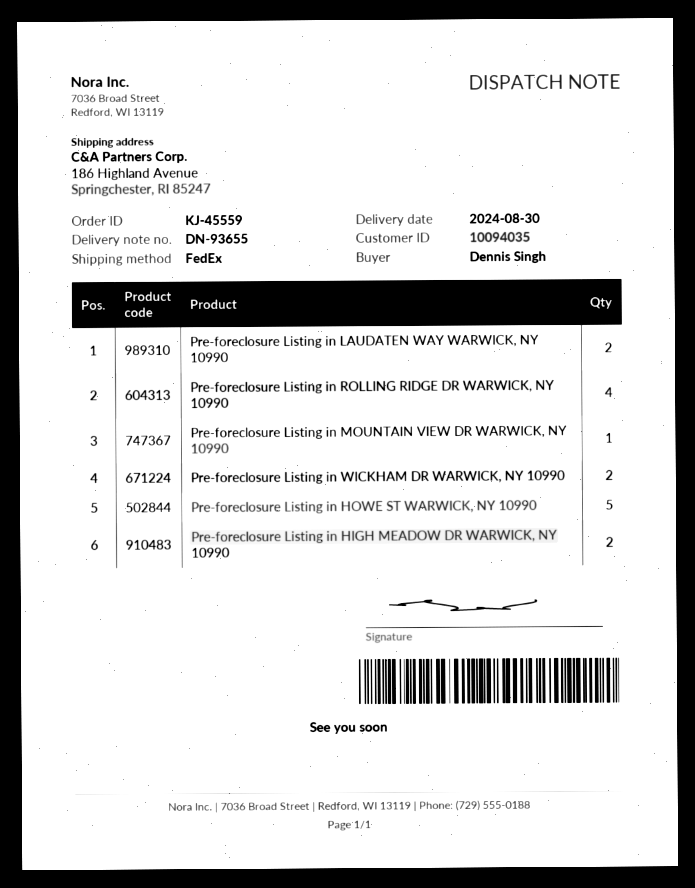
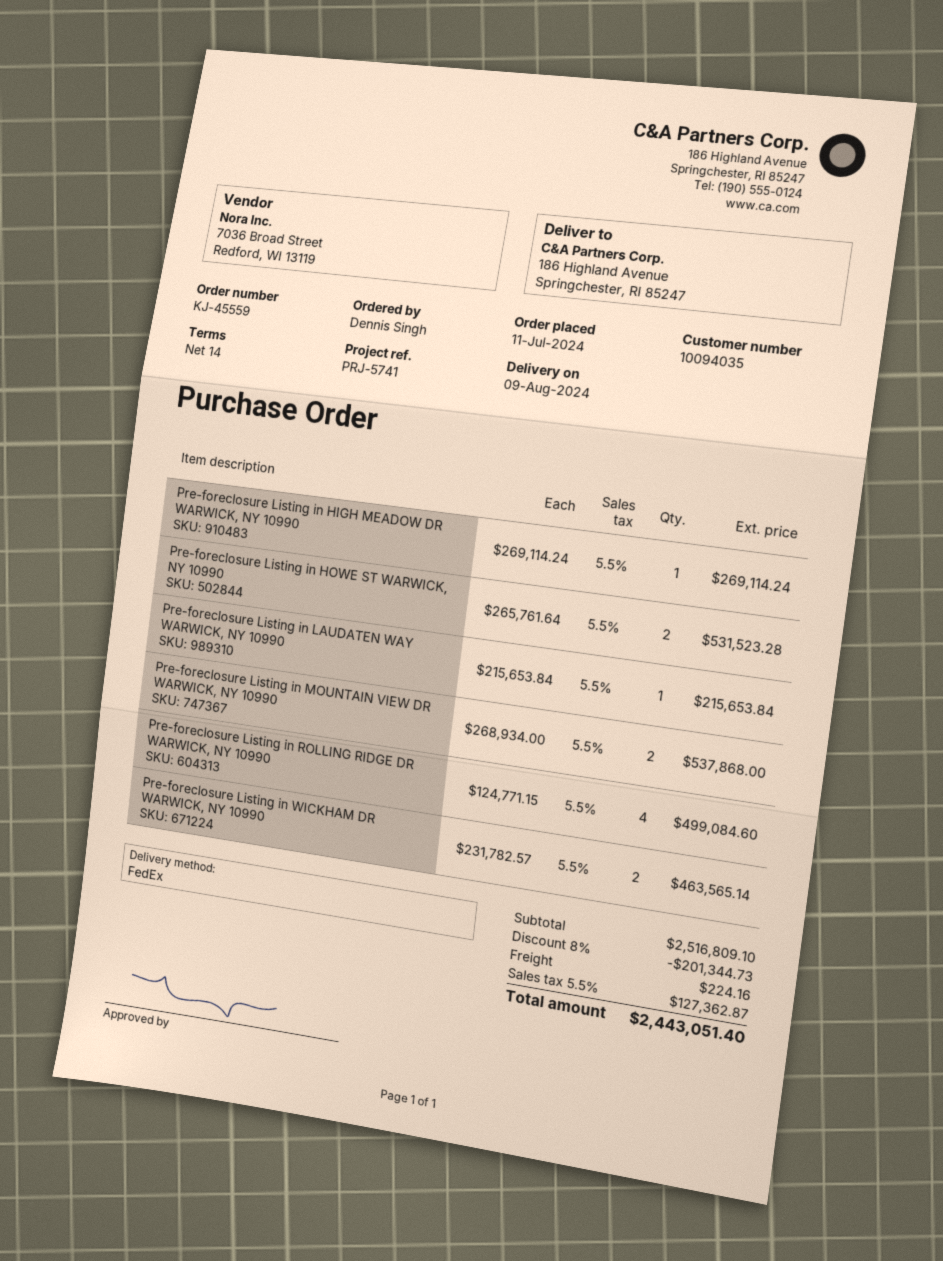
delivery date: 2024-08-30 -> 2024-08-09
Pre-foreclosure Listing in LAUDATEN WAY WARWICK, NY 10990: 2 -> 1
Pre-foreclosure Listing in MOUNTAIN VIEW DR WARWICK, NY 10990: 1 -> 2
Pre-foreclosure Listing in HOWE ST WARWICK, NY 10990: 5 -> 2
Pre-foreclosure Listing in HIGH MEADOW DR WARWICK, NY 10990: 2 -> 1

